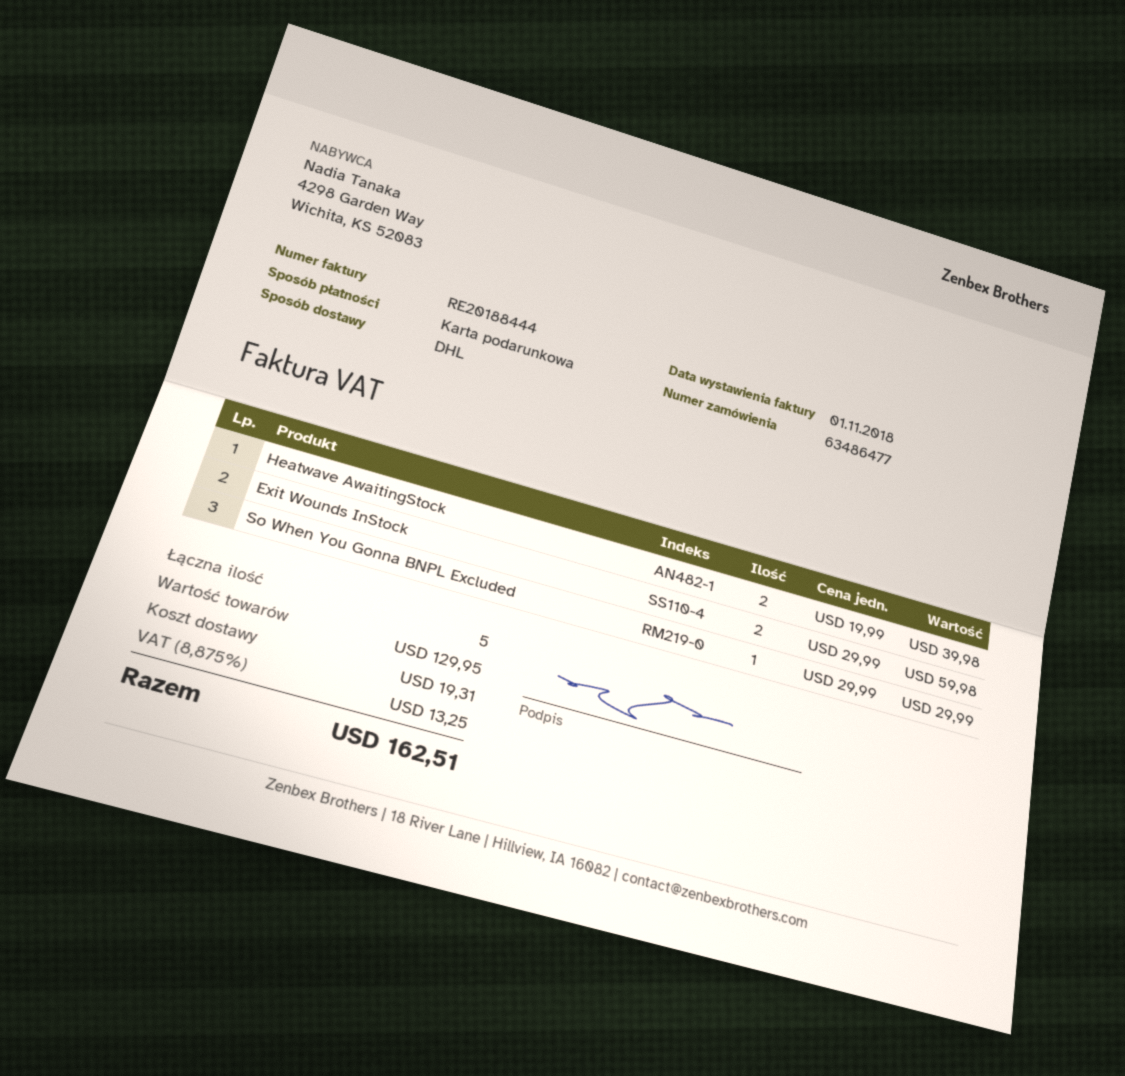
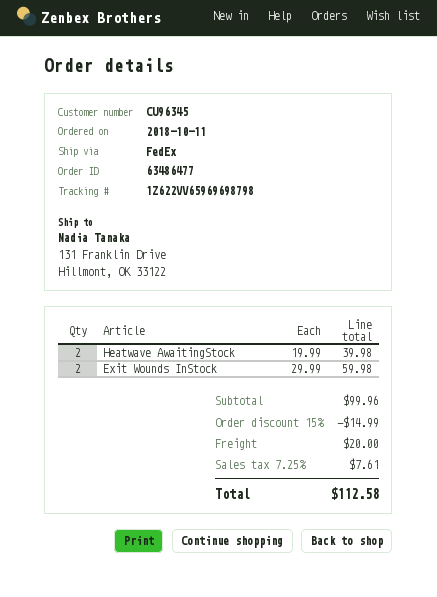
shipping method: DHL -> FedEx
So When You Gonna BNPL Excluded: 1 x 29.99 = 29.99 -> none
subtotal: 129.95 -> 99.96
discount: none -> 15% = 14.99
shipping: 19.31 -> 20.00
tax: 8.875% = 13.25 -> 7.25% = 7.61
total: 162.51 -> 112.58

